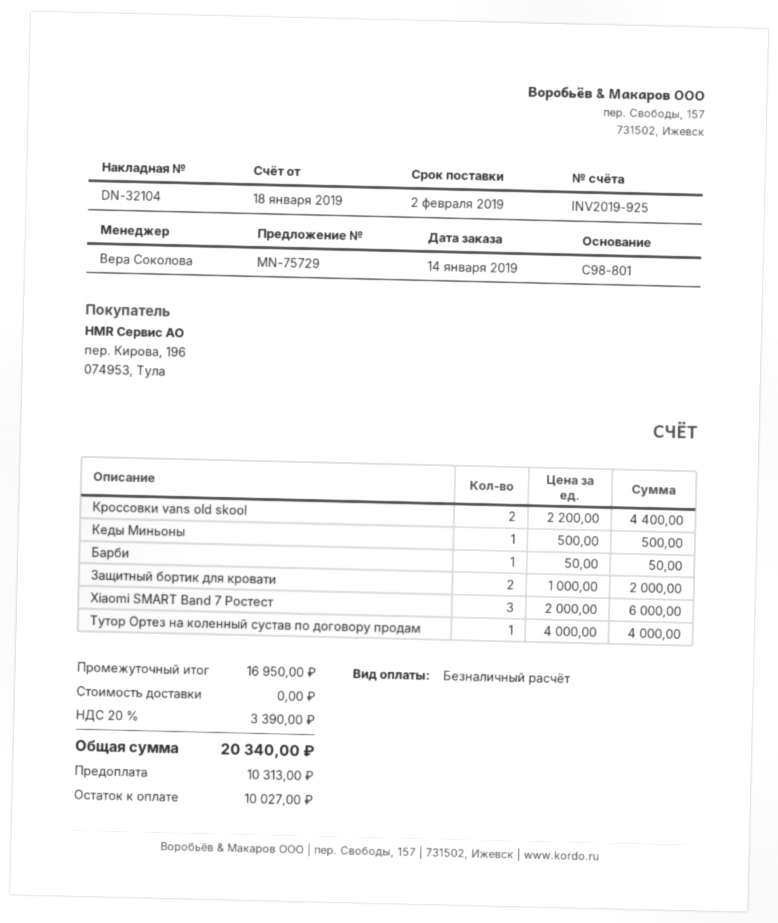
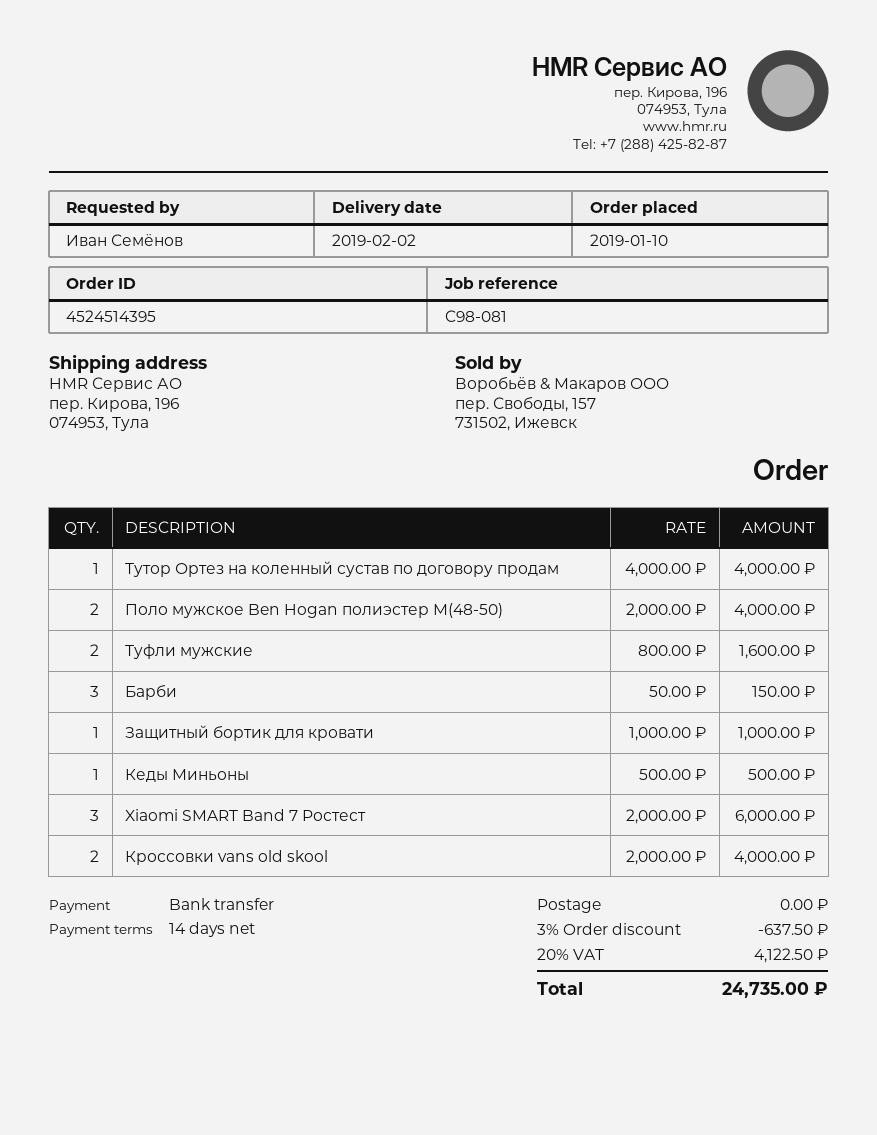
order date: 2019-01-14 -> 2019-01-10
reference: C98-801 -> C98-081
Кроссовки vans old skool: 2 x 2200.00 = 4400.00 -> 2 x 2000.00 = 4000.00
Барби: 1 x 50.00 = 50.00 -> 3 x 50.00 = 150.00
Защитный бортик для кровати: 2 x 1000.00 = 2000.00 -> 1 x 1000.00 = 1000.00
Поло мужское Ben Hogan полиэстер М(48-50): none -> 2 x 2000.00 = 4000.00
Туфли мужские: none -> 2 x 800.00 = 1600.00
discount: none -> 3% = 637.50
tax: 20% = 3390.00 -> 20% = 4122.50
total: 20340.00 -> 24735.00

